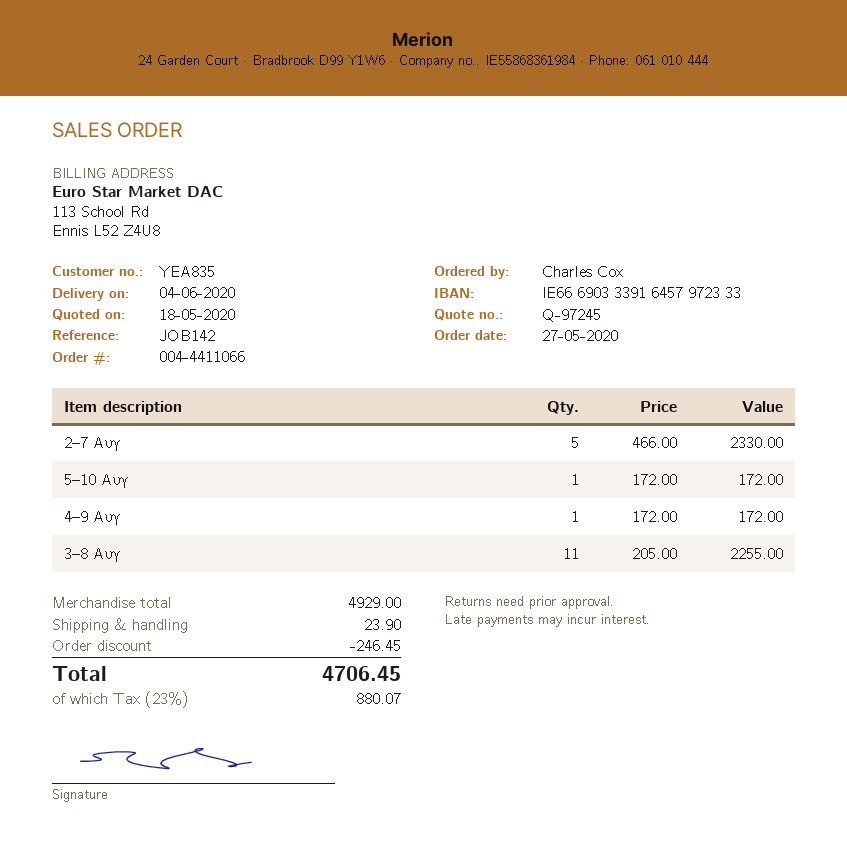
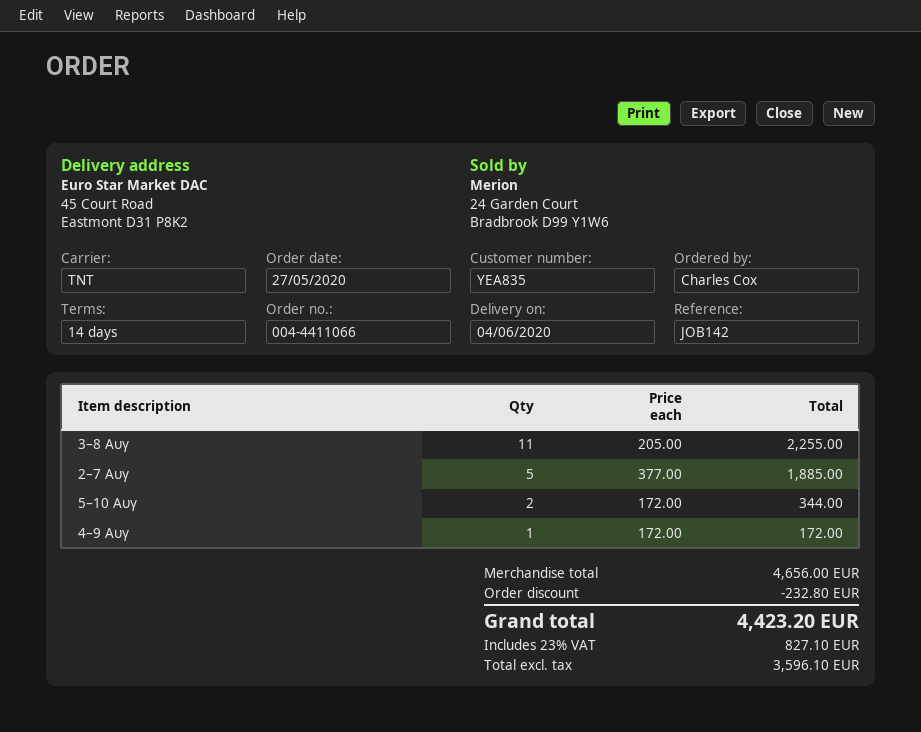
2–7 Αυγ: 5 x 466.00 = 2330.00 -> 5 x 377.00 = 1885.00
5–10 Αυγ: 1 x 172.00 = 172.00 -> 2 x 172.00 = 344.00
subtotal: 4929.00 -> 4656.00
discount: 246.45 -> 232.80
shipping: 23.90 -> none
tax: 23% = 880.07 -> 23% = 827.10
total: 4706.45 -> 4423.20

